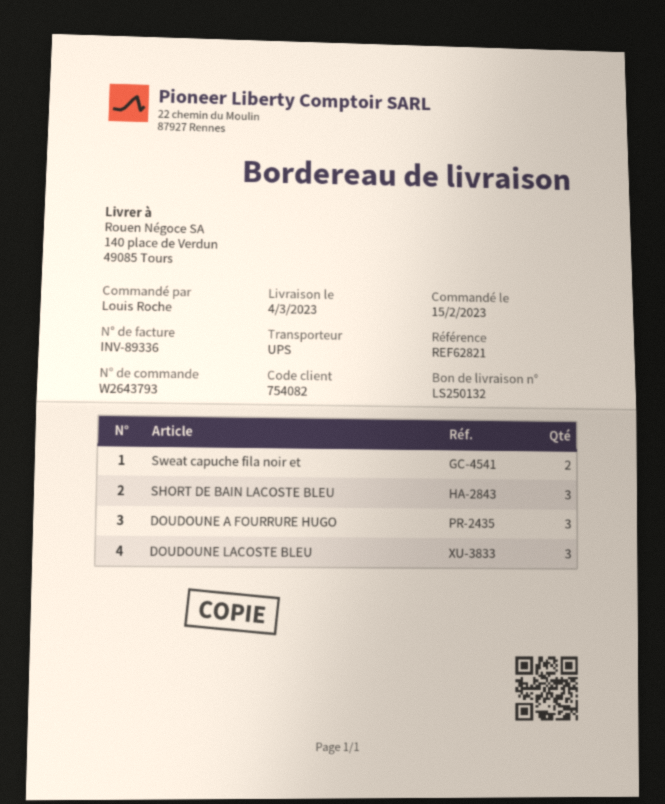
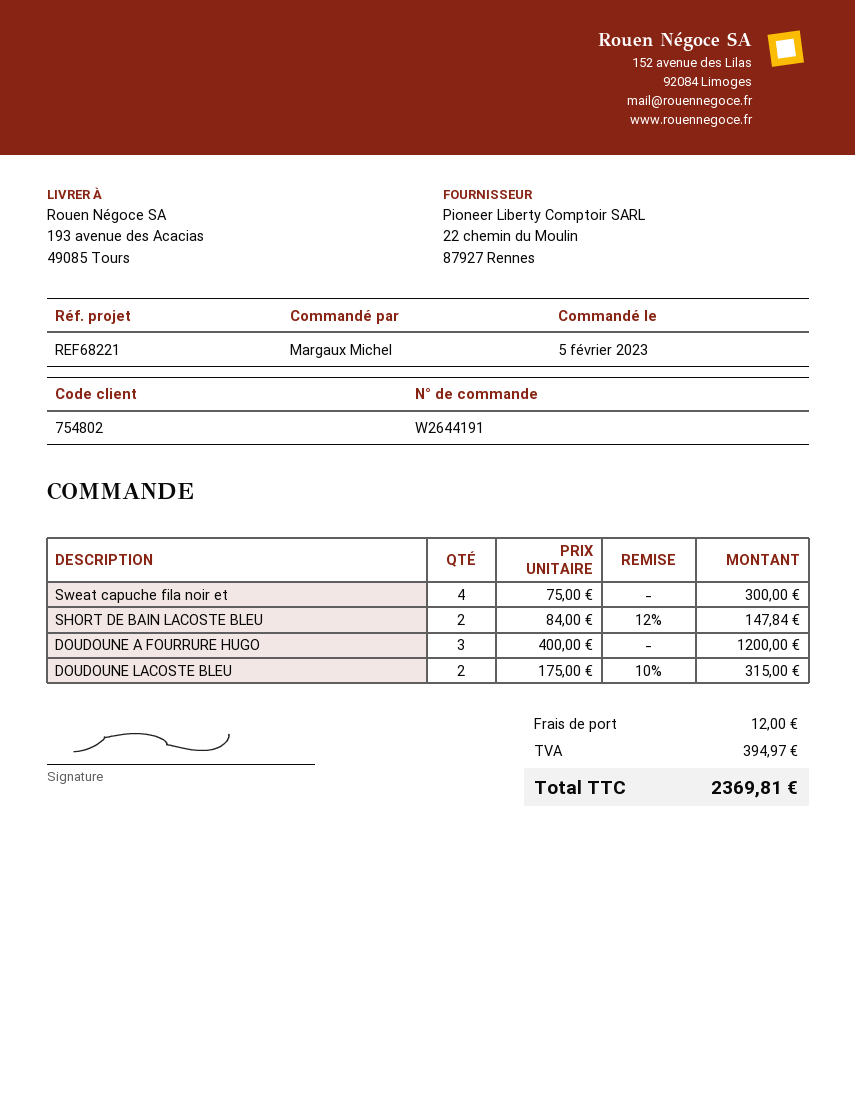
order number: W2643793 -> W2644191
order date: 2023-02-15 -> 2023-02-05
customer number: 754082 -> 754802
reference: REF62821 -> REF68221
ordered by: Louis Roche -> Margaux Michel
ship to: 140 place de Verdun, 49085 Tours -> 193 avenue des Acacias, 49085 Tours
Sweat capuche fila noir et: 2 -> 4
SHORT DE BAIN LACOSTE BLEU: 3 -> 2
DOUDOUNE LACOSTE BLEU: 3 -> 2

